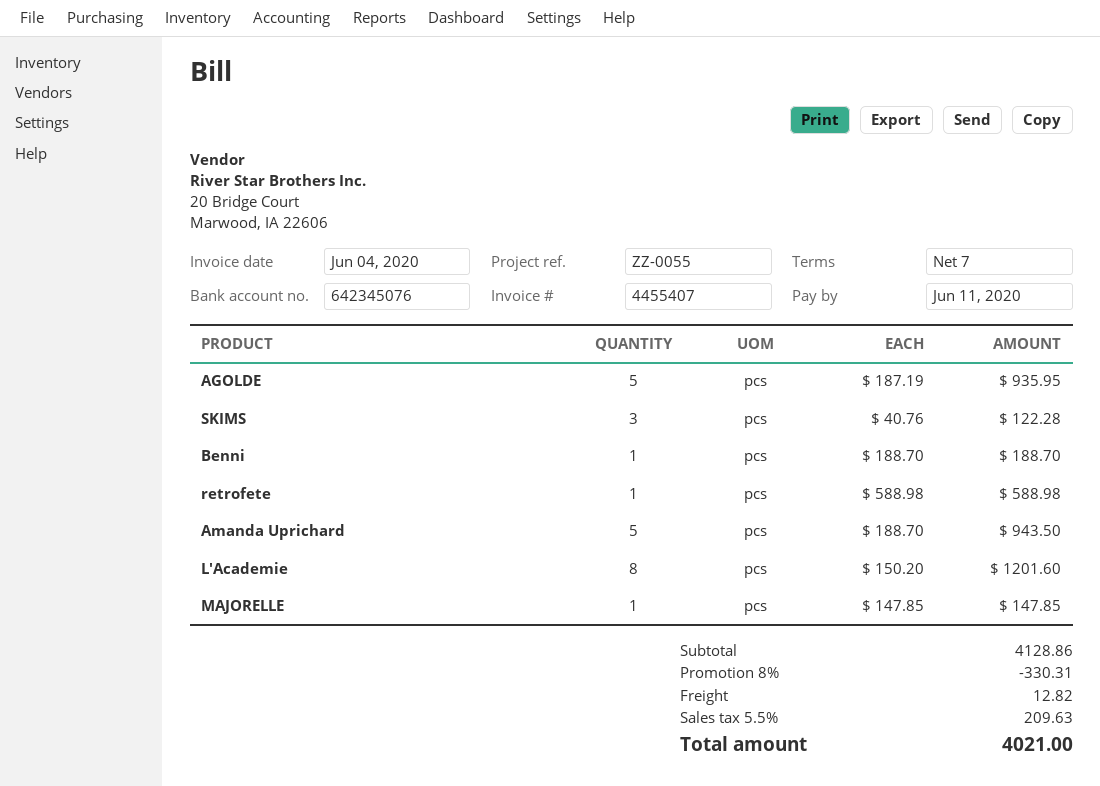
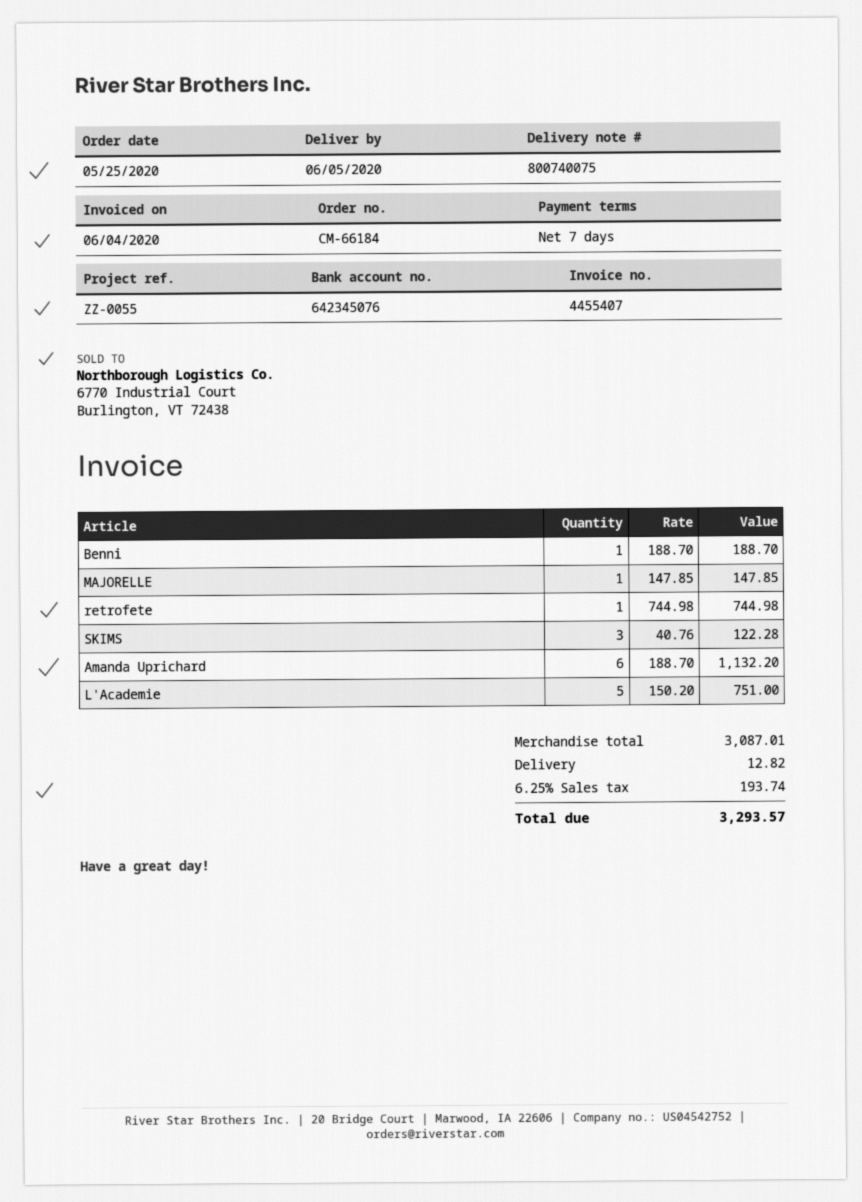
AGOLDE: 5 x 187.19 = 935.95 -> none
retrofete: 1 x 588.98 = 588.98 -> 1 x 744.98 = 744.98
Amanda Uprichard: 5 x 188.70 = 943.50 -> 6 x 188.70 = 1132.20
L'Academie: 8 x 150.20 = 1201.60 -> 5 x 150.20 = 751.00
subtotal: 4128.86 -> 3087.01
discount: 8% = 330.31 -> none
tax: 5.5% = 209.63 -> 6.25% = 193.74
total: 4021.00 -> 3293.57

